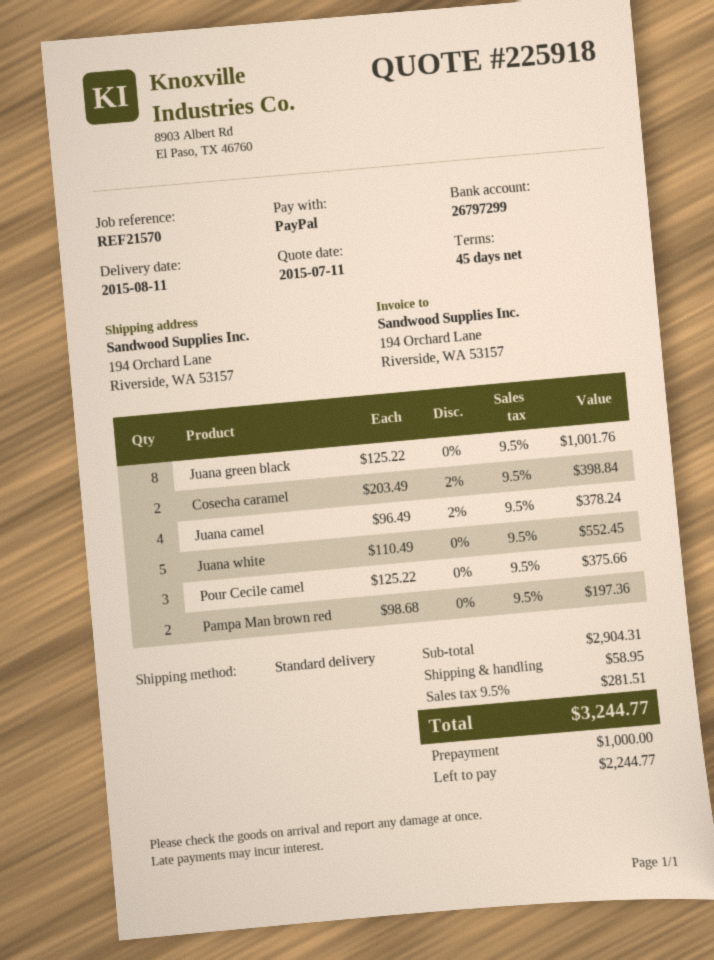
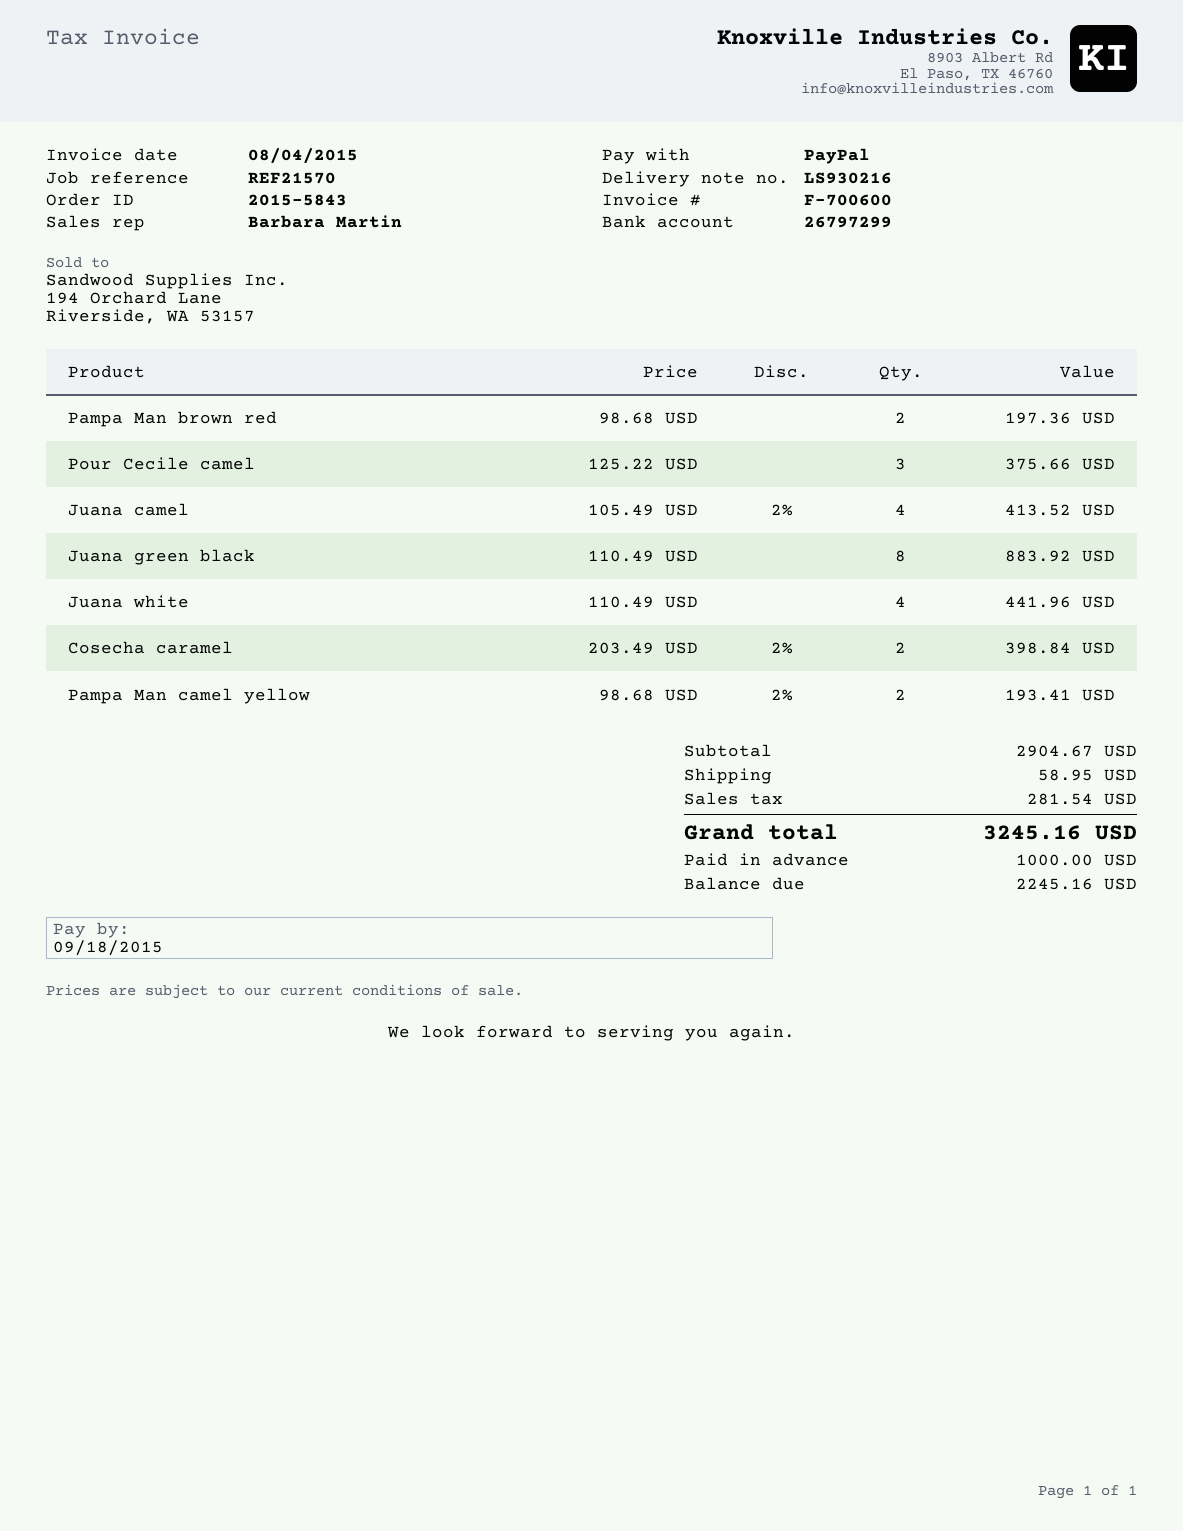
Juana green black: 8 x 125.22 = 1001.76 -> 8 x 110.49 = 883.92
Juana camel: 4 x 96.49 - 2% = 378.24 -> 4 x 105.49 - 2% = 413.52
Juana white: 5 x 110.49 = 552.45 -> 4 x 110.49 = 441.96
Pampa Man camel yellow: none -> 2 x 98.68 - 2% = 193.41
subtotal: 2904.31 -> 2904.67
tax: 281.51 -> 281.54
total: 3244.77 -> 3245.16
balance: 2244.77 -> 2245.16

